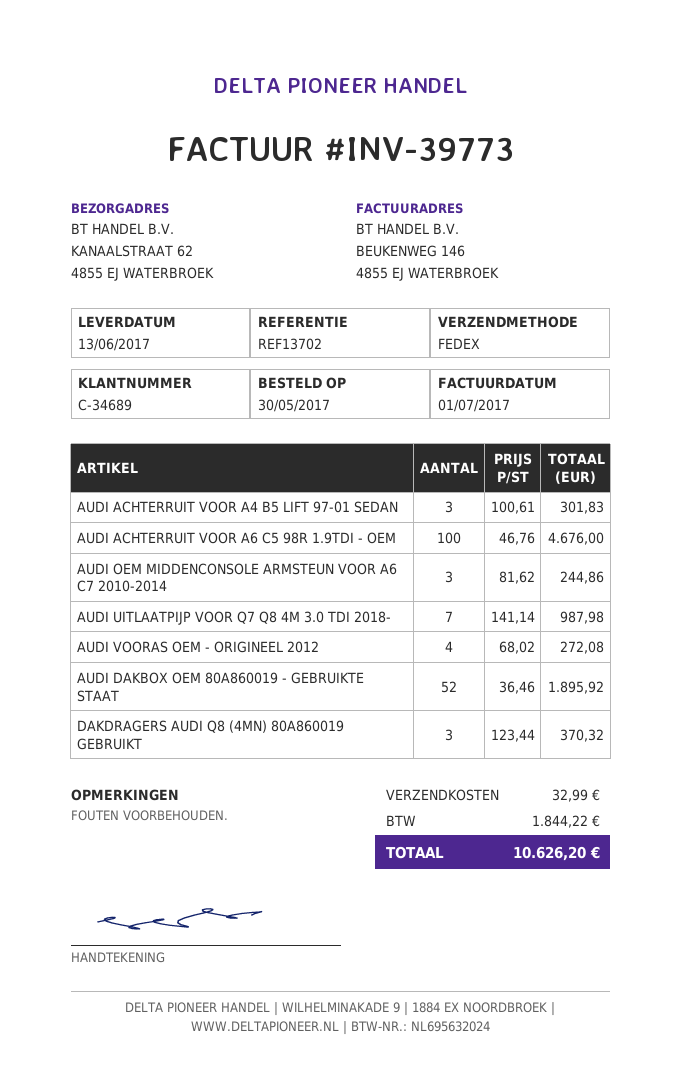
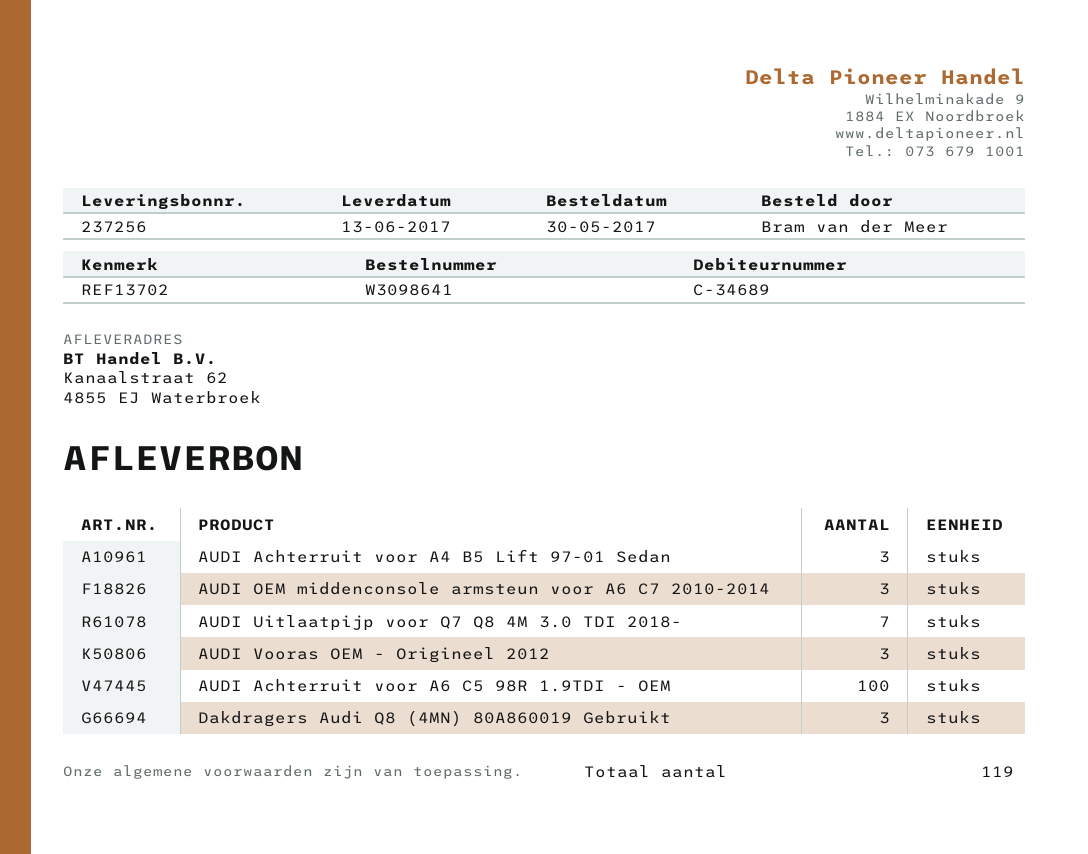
AUDI VOORAS OEM - ORIGINEEL 2012: 4 -> 3
AUDI DAKBOX OEM 80A860019 - GEBRUIKTE STAAT: 52 -> none

